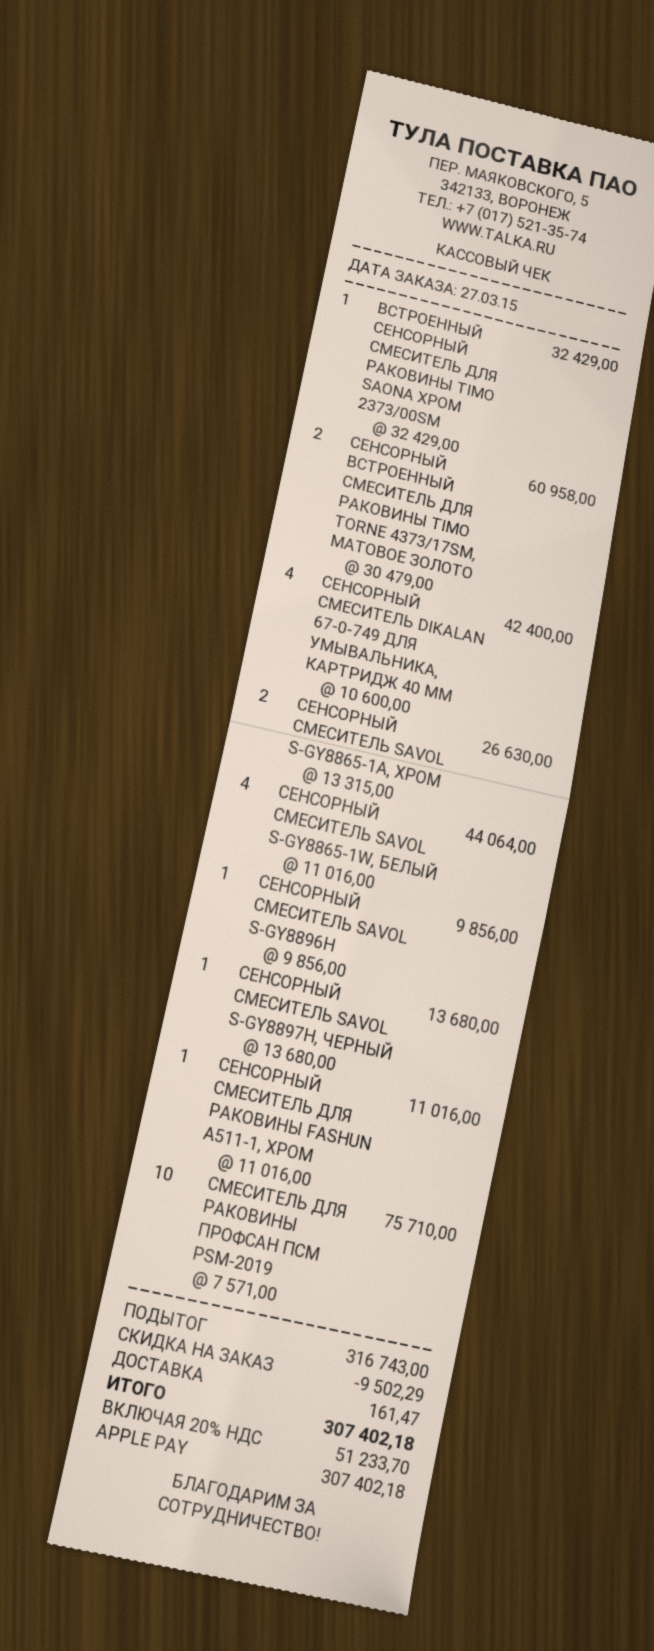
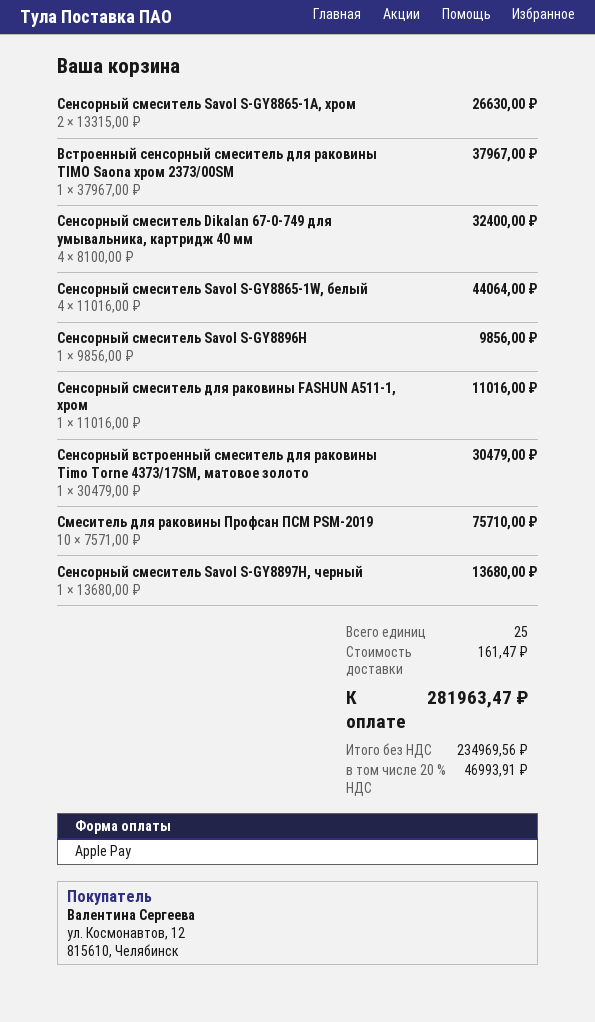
ВСТРОЕННЫЙ СЕНСОРНЫЙ СМЕСИТЕЛЬ ДЛЯ РАКОВИНЫ TIMO SAONA ХРОМ 2373/00SM: 1 x 32429.00 = 32429.00 -> 1 x 37967.00 = 37967.00
СЕНСОРНЫЙ ВСТРОЕННЫЙ СМЕСИТЕЛЬ ДЛЯ РАКОВИНЫ TIMO TORNE 4373/17SM, МАТОВОЕ ЗОЛОТО: 2 x 30479.00 = 60958.00 -> 1 x 30479.00 = 30479.00
СЕНСОРНЫЙ СМЕСИТЕЛЬ DIKALAN 67-0-749 ДЛЯ УМЫВАЛЬНИКА, КАРТРИДЖ 40 ММ: 4 x 10600.00 = 42400.00 -> 4 x 8100.00 = 32400.00
discount: 9502.29 -> none
tax: 20% = 51233.70 -> 20% = 46993.91
total: 307402.18 -> 281963.47

